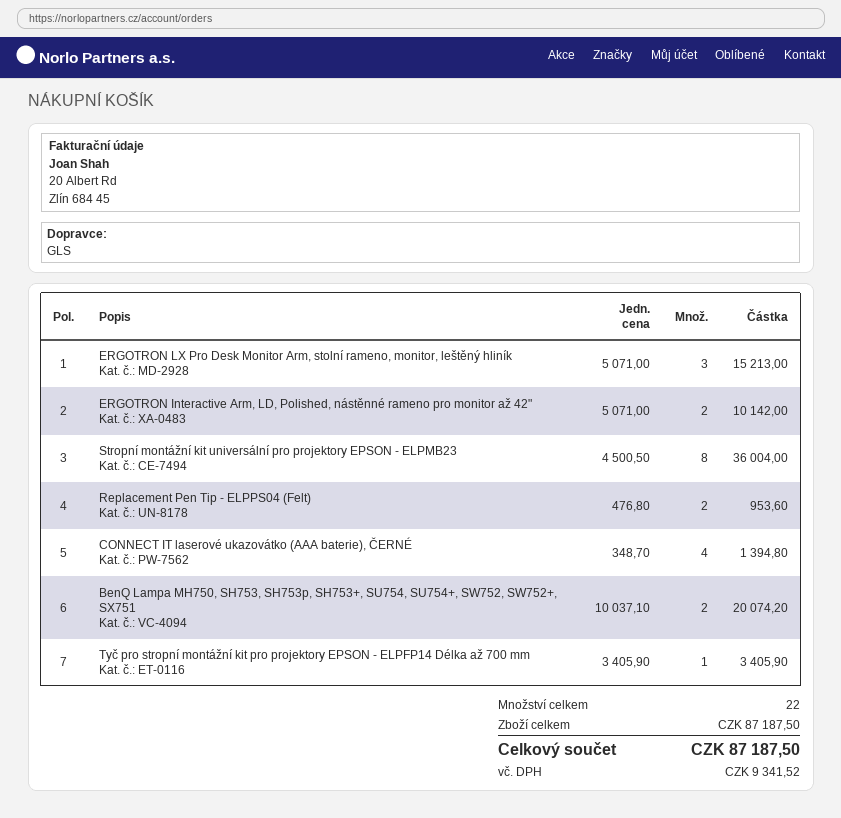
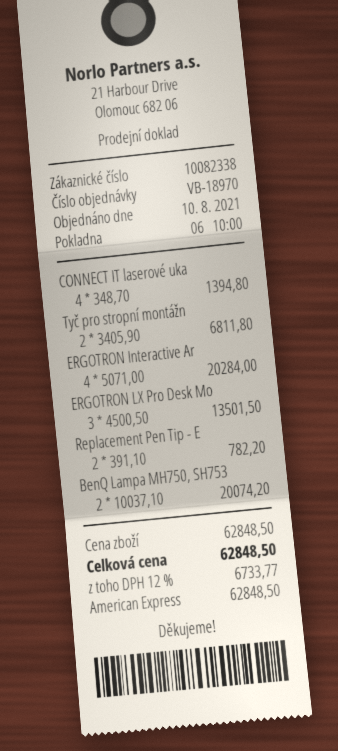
ERGOTRON LX Pro Desk Monitor Arm, stolní rameno, monitor, leštěný hliník: 3 x 5071.00 = 15213.00 -> 3 x 4500.50 = 13501.50
ERGOTRON Interactive Arm, LD, Polished, nástěnné rameno pro monitor až 42": 2 x 5071.00 = 10142.00 -> 4 x 5071.00 = 20284.00
Stropní montážní kit universální pro projektory EPSON - ELPMB23: 8 x 4500.50 = 36004.00 -> none
Replacement Pen Tip - ELPPS04 (Felt): 2 x 476.80 = 953.60 -> 2 x 391.10 = 782.20
Tyč pro stropní montážní kit pro projektory EPSON - ELPFP14 Délka až 700 mm: 1 x 3405.90 = 3405.90 -> 2 x 3405.90 = 6811.80
subtotal: 87187.50 -> 62848.50
tax: 9341.52 -> 6733.77
total: 87187.50 -> 62848.50

